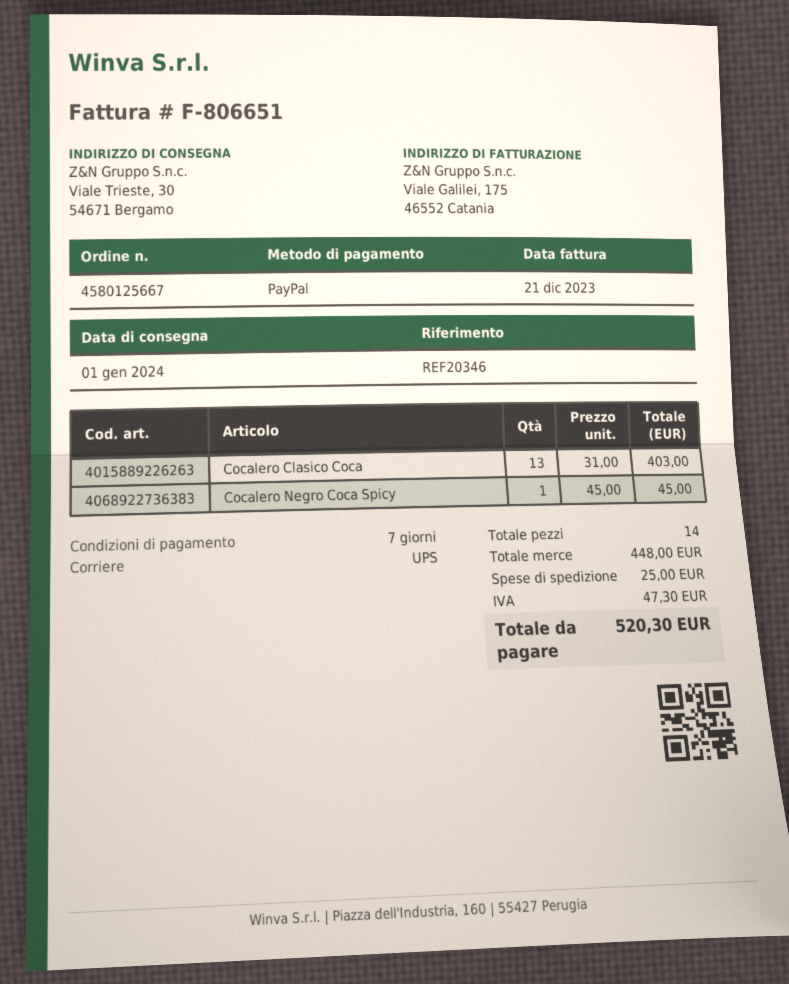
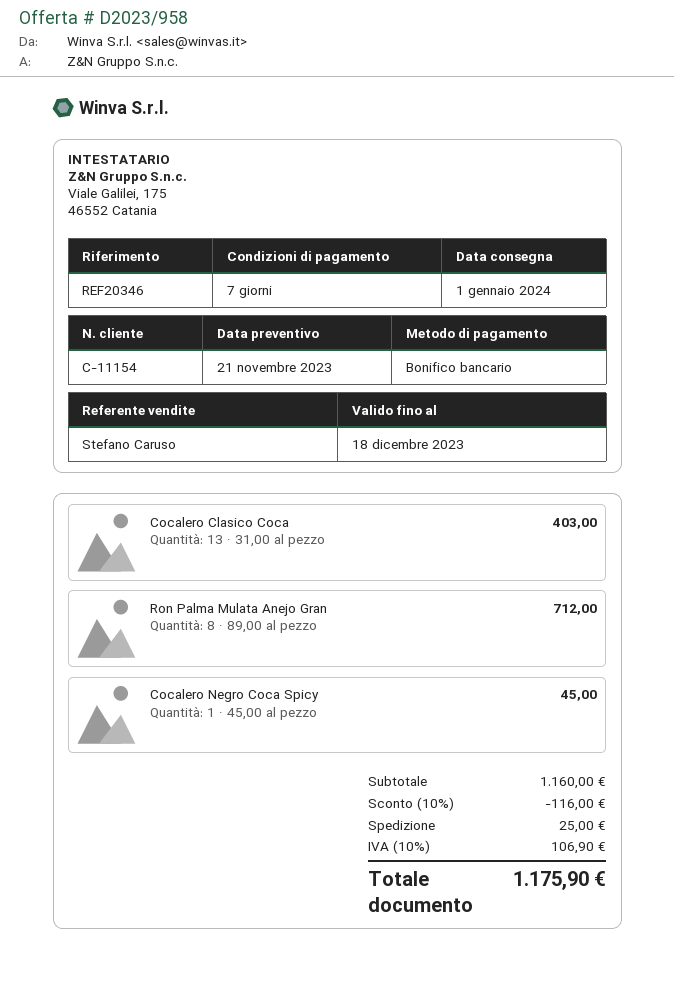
payment method: PayPal -> bank transfer
Ron Palma Mulata Anejo Gran: none -> 8 x 89.00 = 712.00
subtotal: 448.00 -> 1160.00
discount: none -> 10% = 116.00
tax: 47.30 -> 106.90
total: 520.30 -> 1175.90

